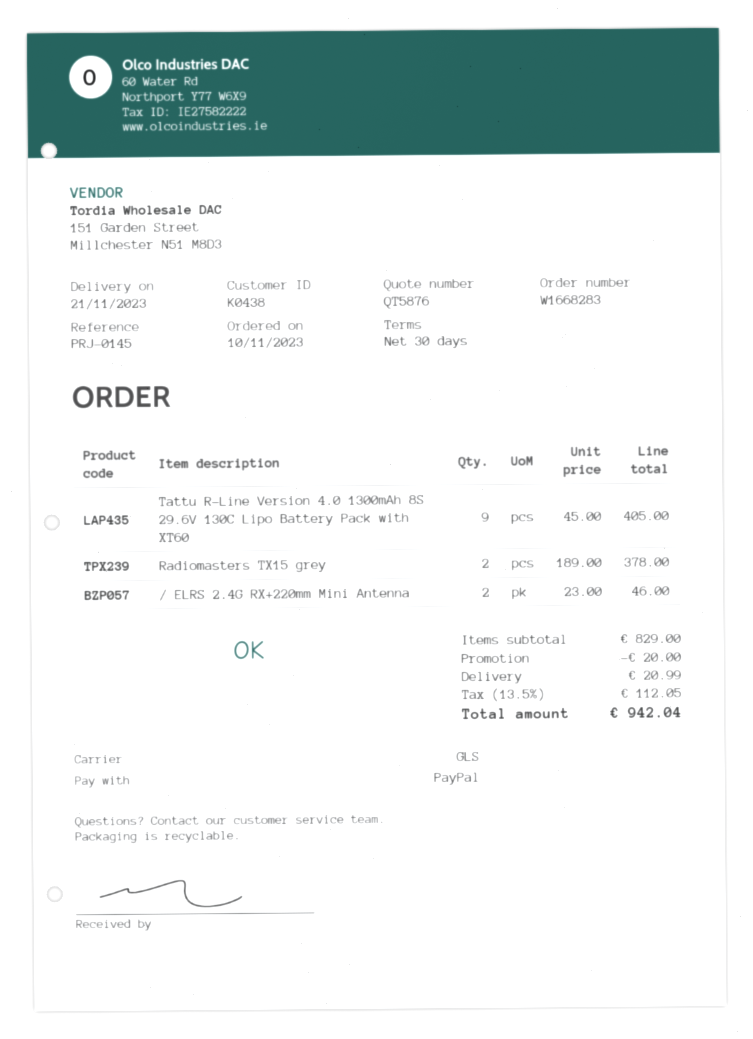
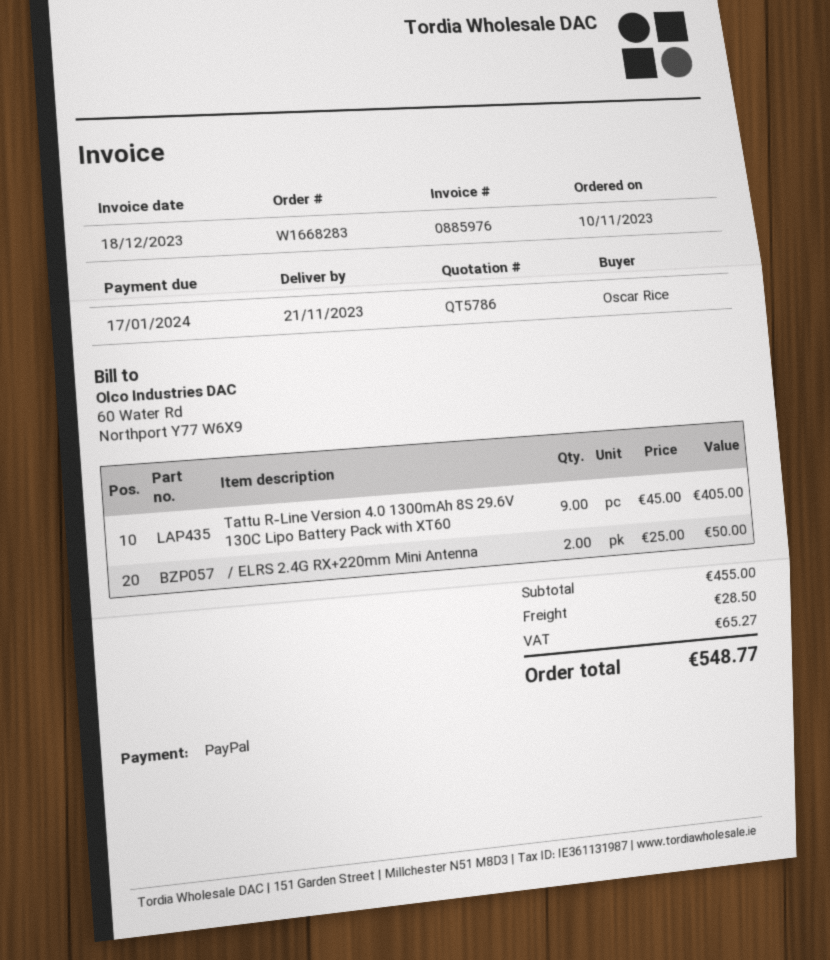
quote number: QT5876 -> QT5786
Radiomasters TX15 grey: 2 x 189.00 = 378.00 -> none
/ ELRS 2.4G RX+220mm Mini Antenna: 2 x 23.00 = 46.00 -> 2 x 25.00 = 50.00
subtotal: 829.00 -> 455.00
discount: 20.00 -> none
shipping: 20.99 -> 28.50
tax: 112.05 -> 65.27
total: 942.04 -> 548.77

